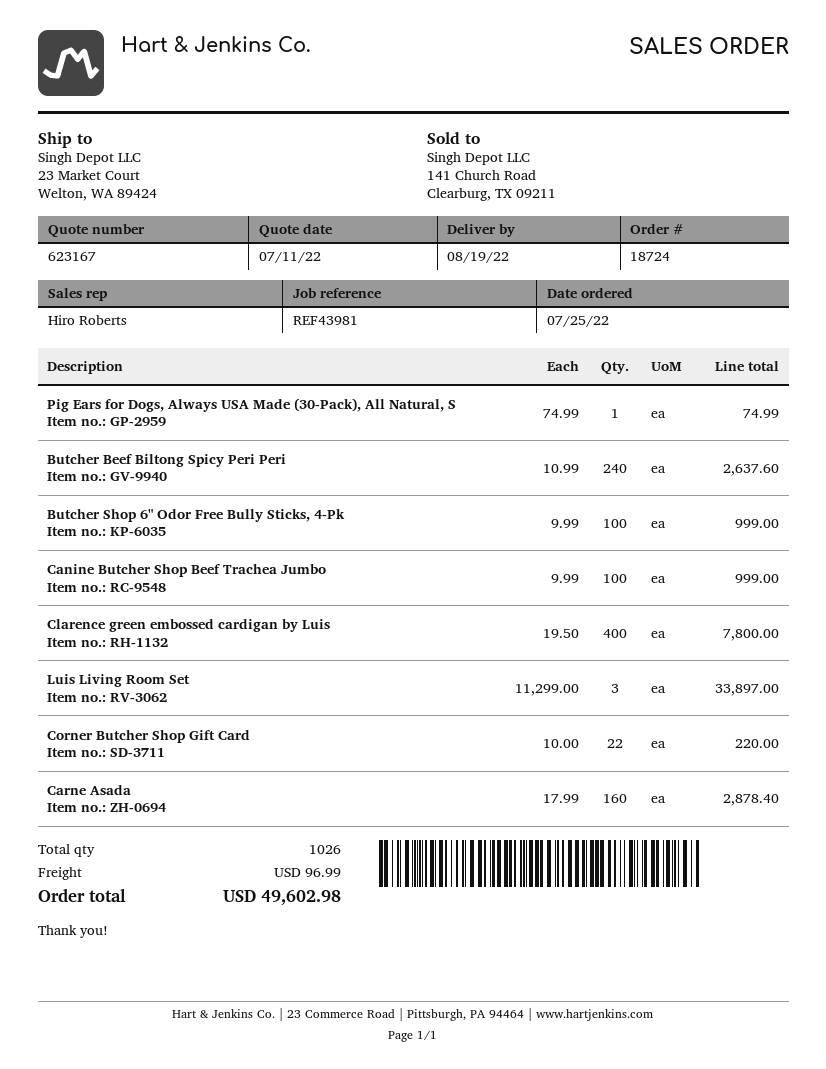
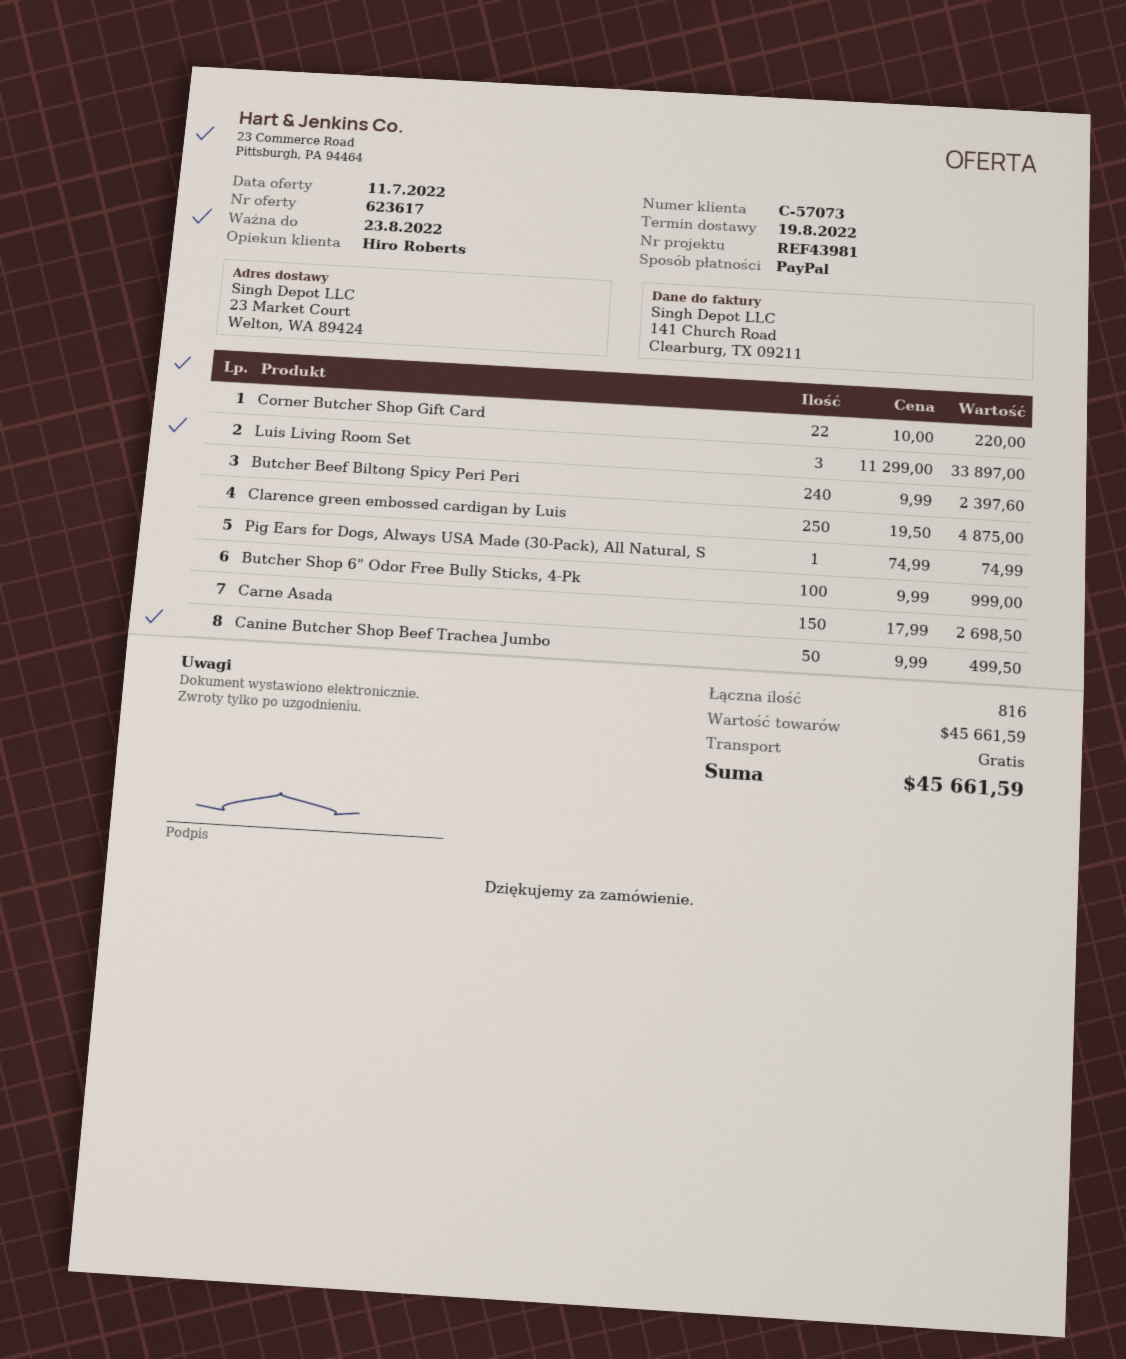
quote number: 623167 -> 623617
Butcher Beef Biltong Spicy Peri Peri: 240 x 10.99 = 2637.60 -> 240 x 9.99 = 2397.60
Canine Butcher Shop Beef Trachea Jumbo: 100 x 9.99 = 999.00 -> 50 x 9.99 = 499.50
Clarence green embossed cardigan by Luis: 400 x 19.50 = 7800.00 -> 250 x 19.50 = 4875.00
Carne Asada: 160 x 17.99 = 2878.40 -> 150 x 17.99 = 2698.50
total quantity: 1026 -> 816
shipping: 96.99 -> 0.00
total: 49602.98 -> 45661.59

